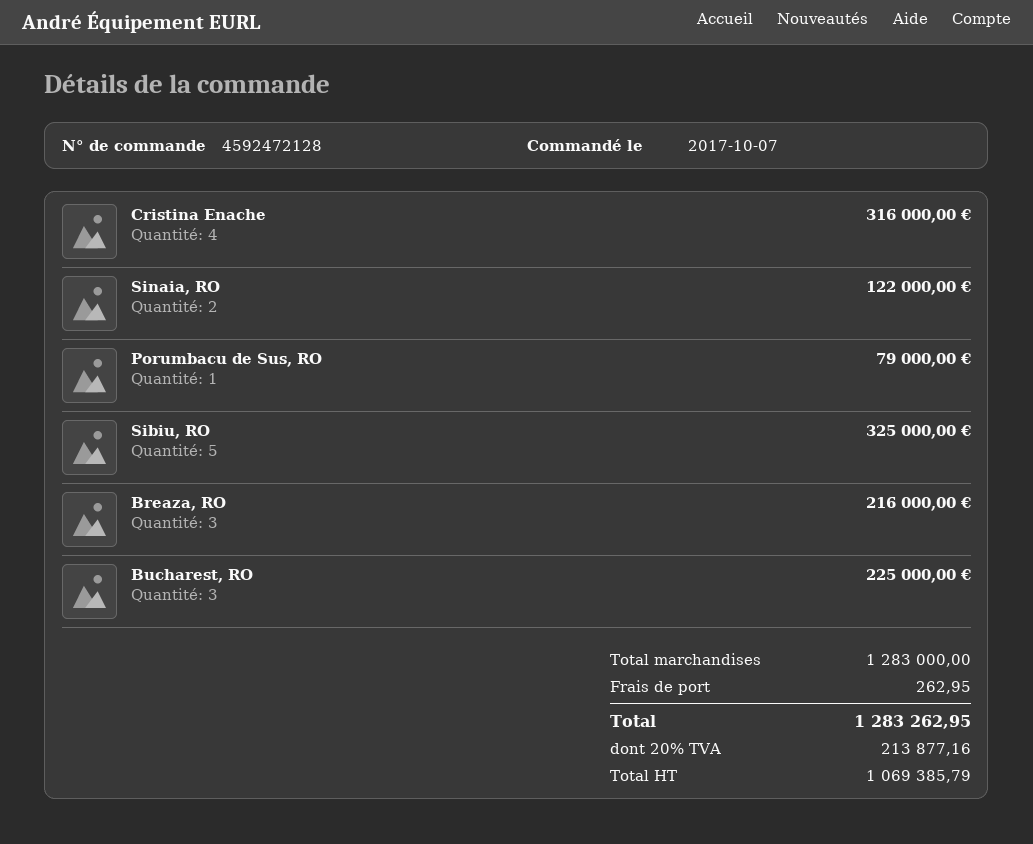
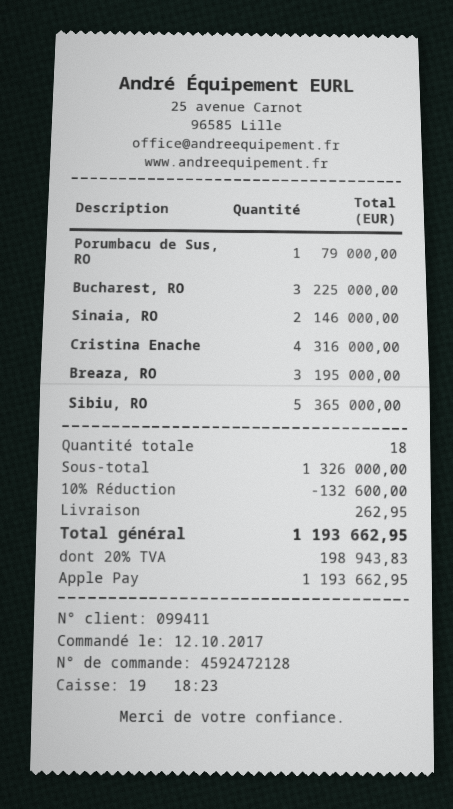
order date: 2017-10-07 -> 2017-10-12
Sinaia, RO: 2 for 122000.00 -> 2 for 146000.00
Sibiu, RO: 5 for 325000.00 -> 5 for 365000.00
Breaza, RO: 3 for 216000.00 -> 3 for 195000.00
subtotal: 1283000.00 -> 1326000.00
discount: none -> 10% = 132600.00
tax: 20% = 213877.16 -> 20% = 198943.83
total: 1283262.95 -> 1193662.95

